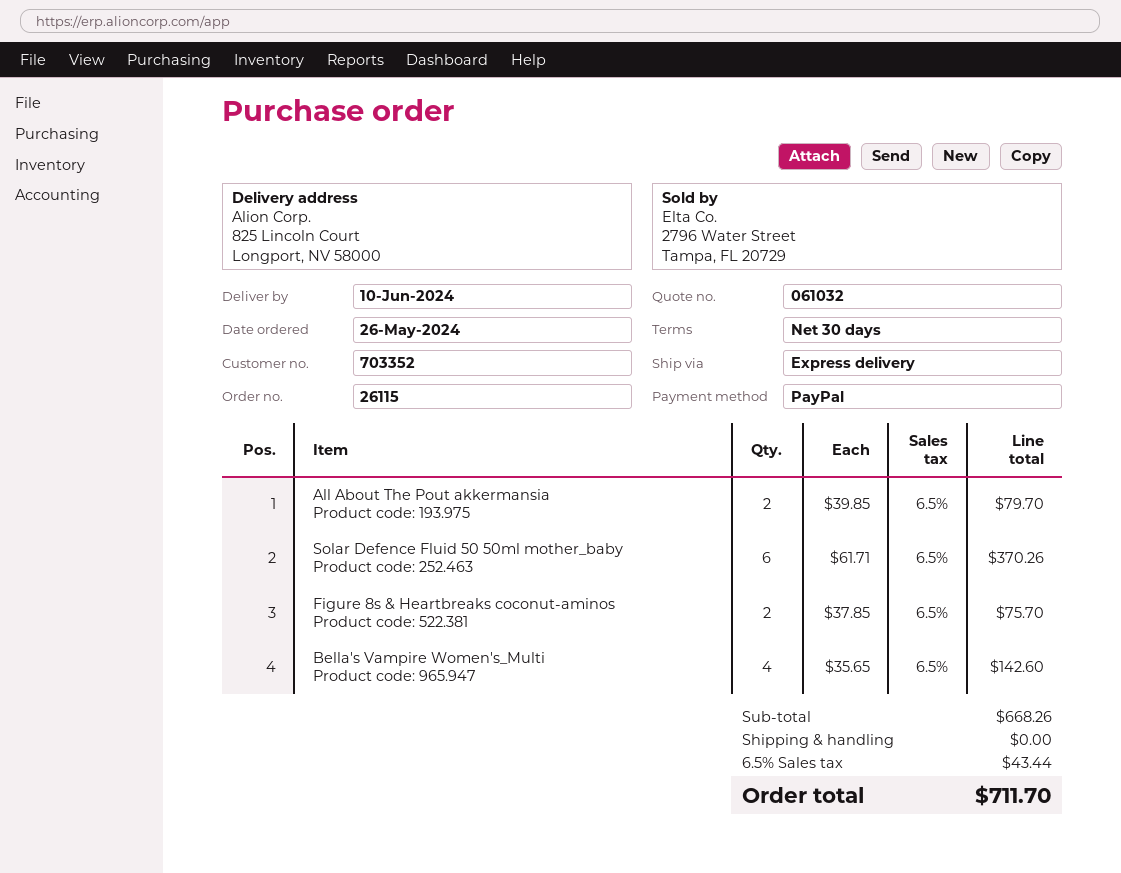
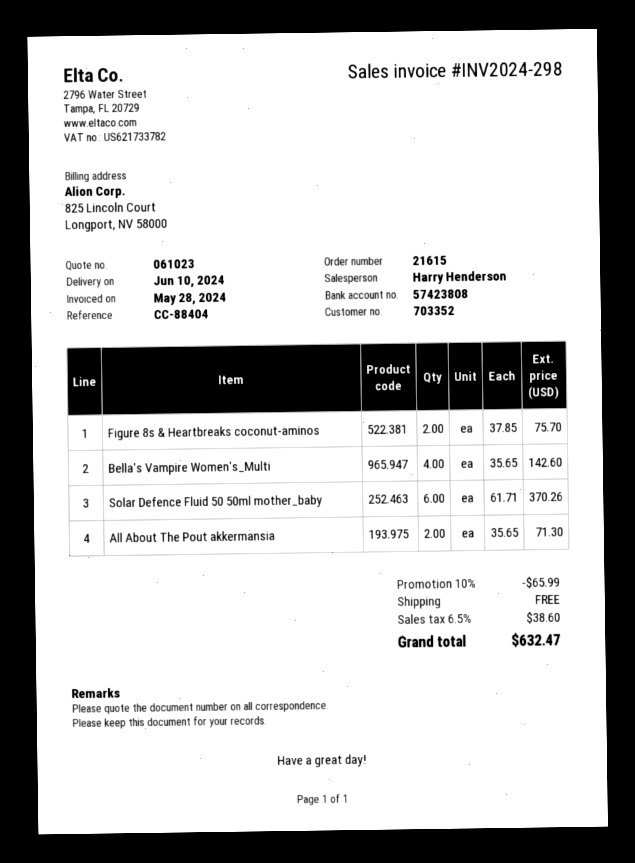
quote number: 061032 -> 061023
order number: 26115 -> 21615
All About The Pout akkermansia: 2 x 39.85 = 79.70 -> 2 x 35.65 = 71.30
discount: none -> 10% = 65.99
tax: 6.5% = 43.44 -> 6.5% = 38.60
total: 711.70 -> 632.47

